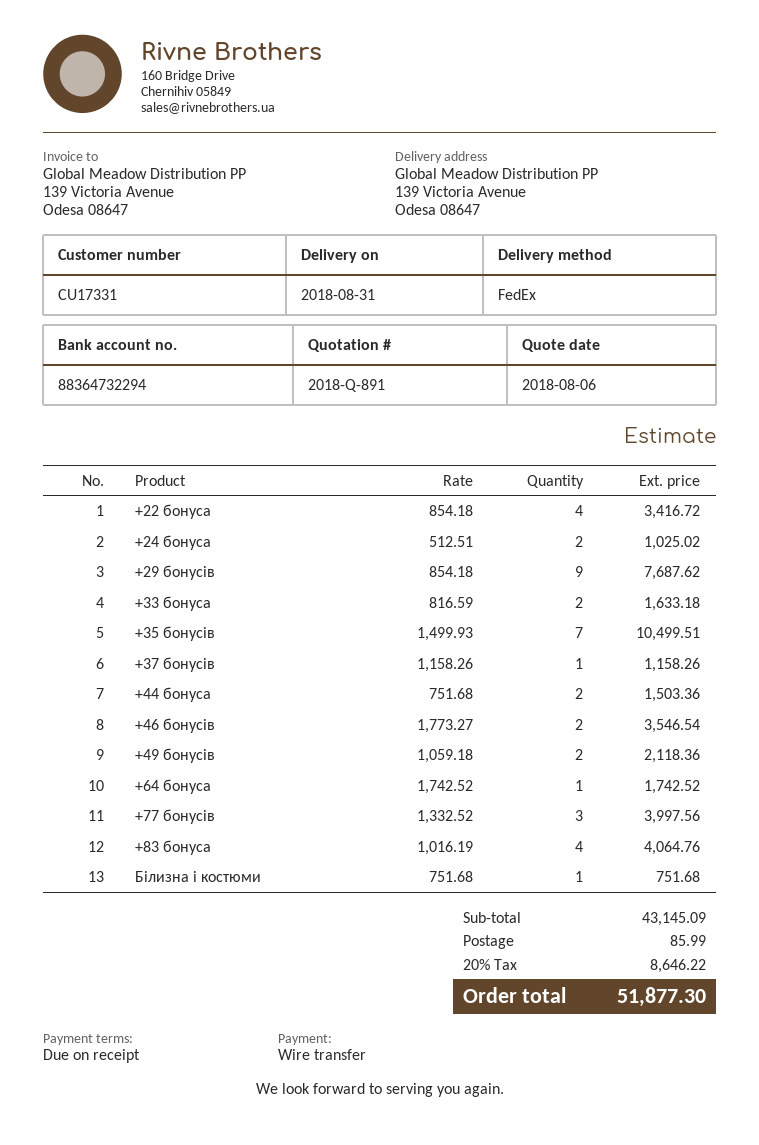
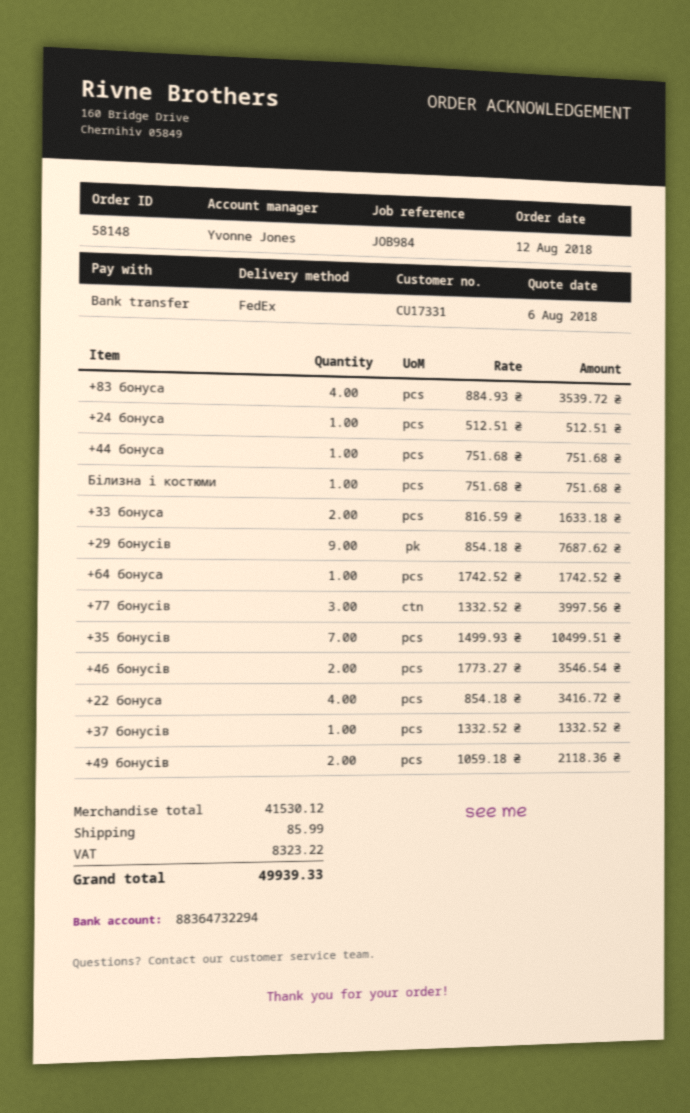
+24 бонуса: 2 x 512.51 = 1025.02 -> 1 x 512.51 = 512.51
+37 бонусів: 1 x 1158.26 = 1158.26 -> 1 x 1332.52 = 1332.52
+44 бонуса: 2 x 751.68 = 1503.36 -> 1 x 751.68 = 751.68
+83 бонуса: 4 x 1016.19 = 4064.76 -> 4 x 884.93 = 3539.72
subtotal: 43145.09 -> 41530.12
tax: 8646.22 -> 8323.22
total: 51877.30 -> 49939.33

